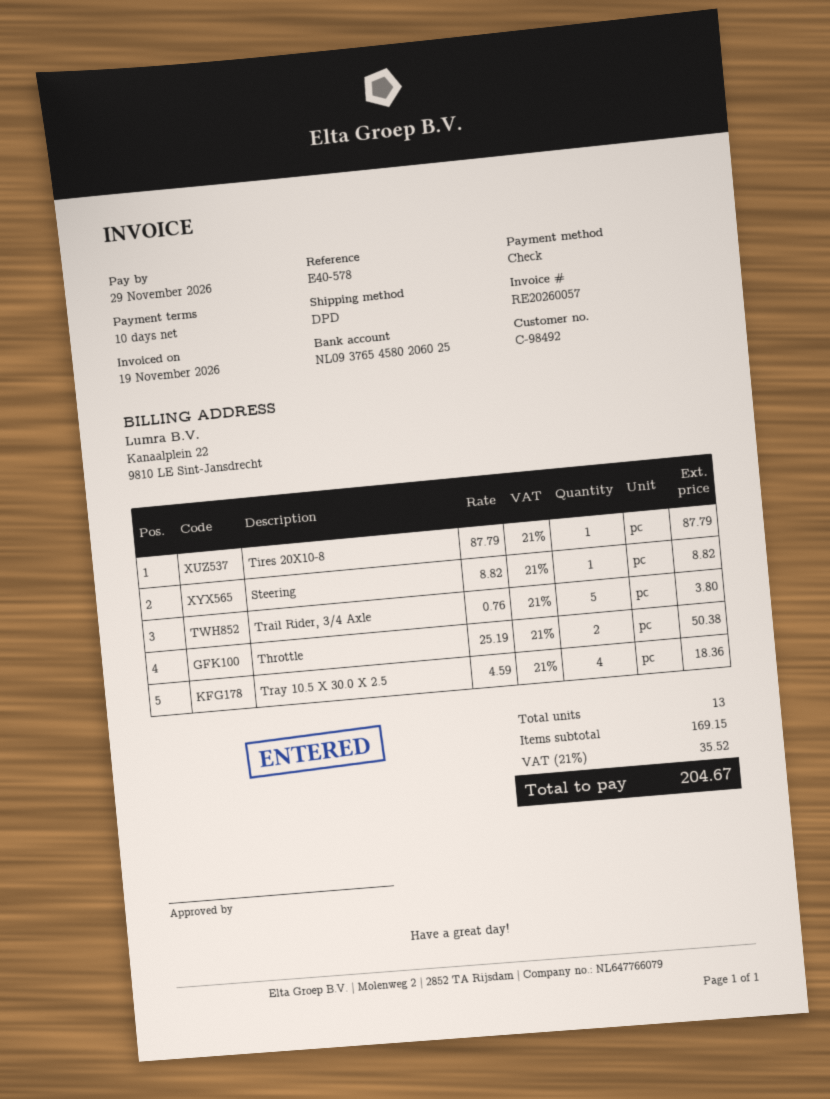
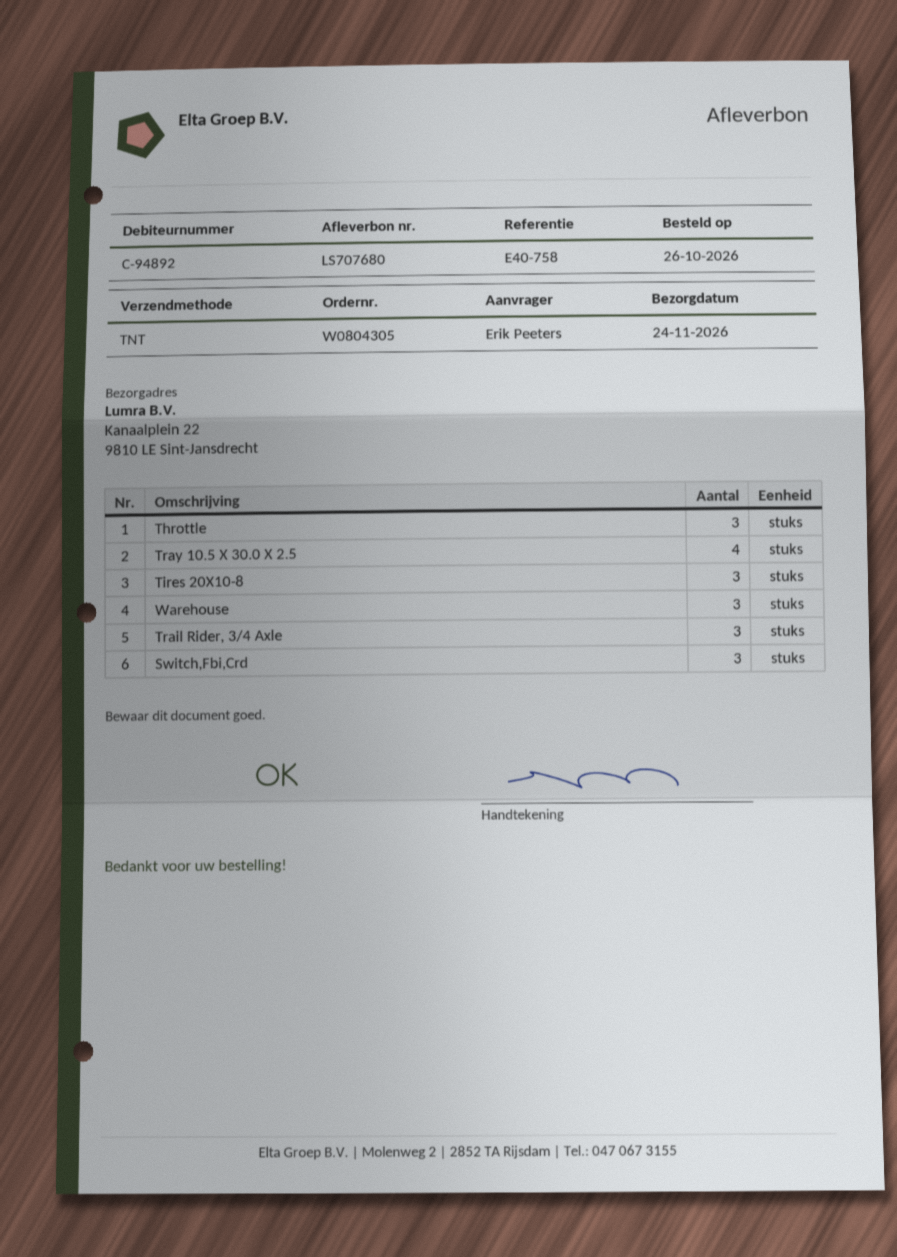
customer number: C-98492 -> C-94892
reference: E40-578 -> E40-758
shipping method: DPD -> TNT
Tires 20X10-8: 1 -> 3
Steering: 1 -> none
Trail Rider, 3/4 Axle: 5 -> 3
Throttle: 2 -> 3
Warehouse: none -> 3
Switch,Fbi,Crd: none -> 3

